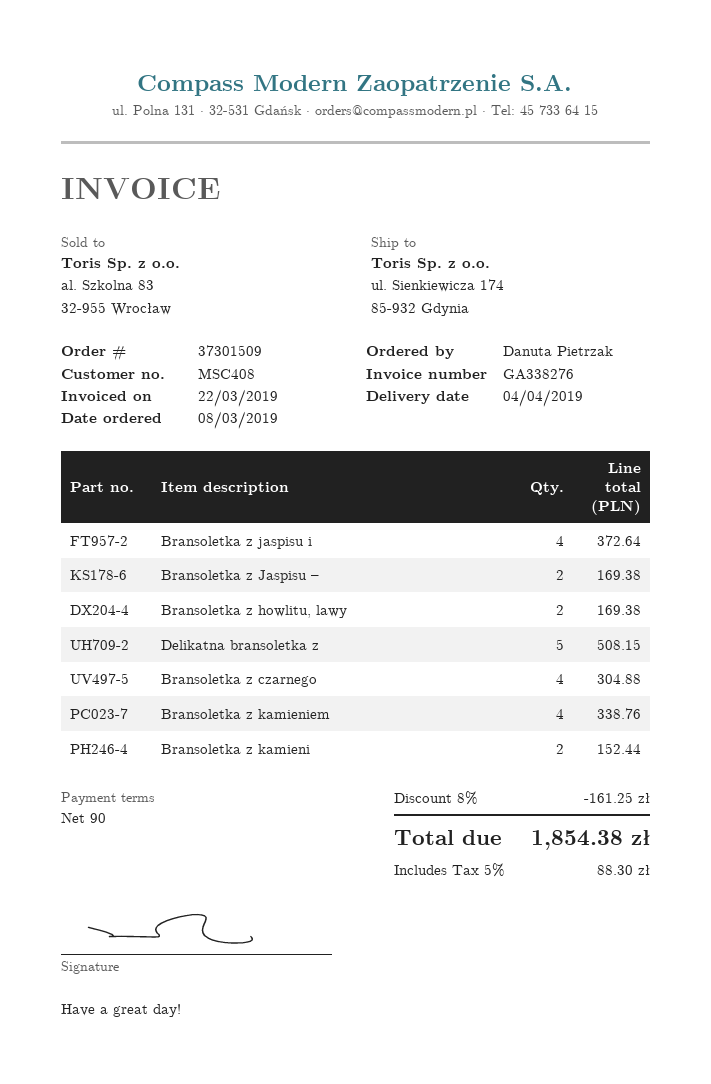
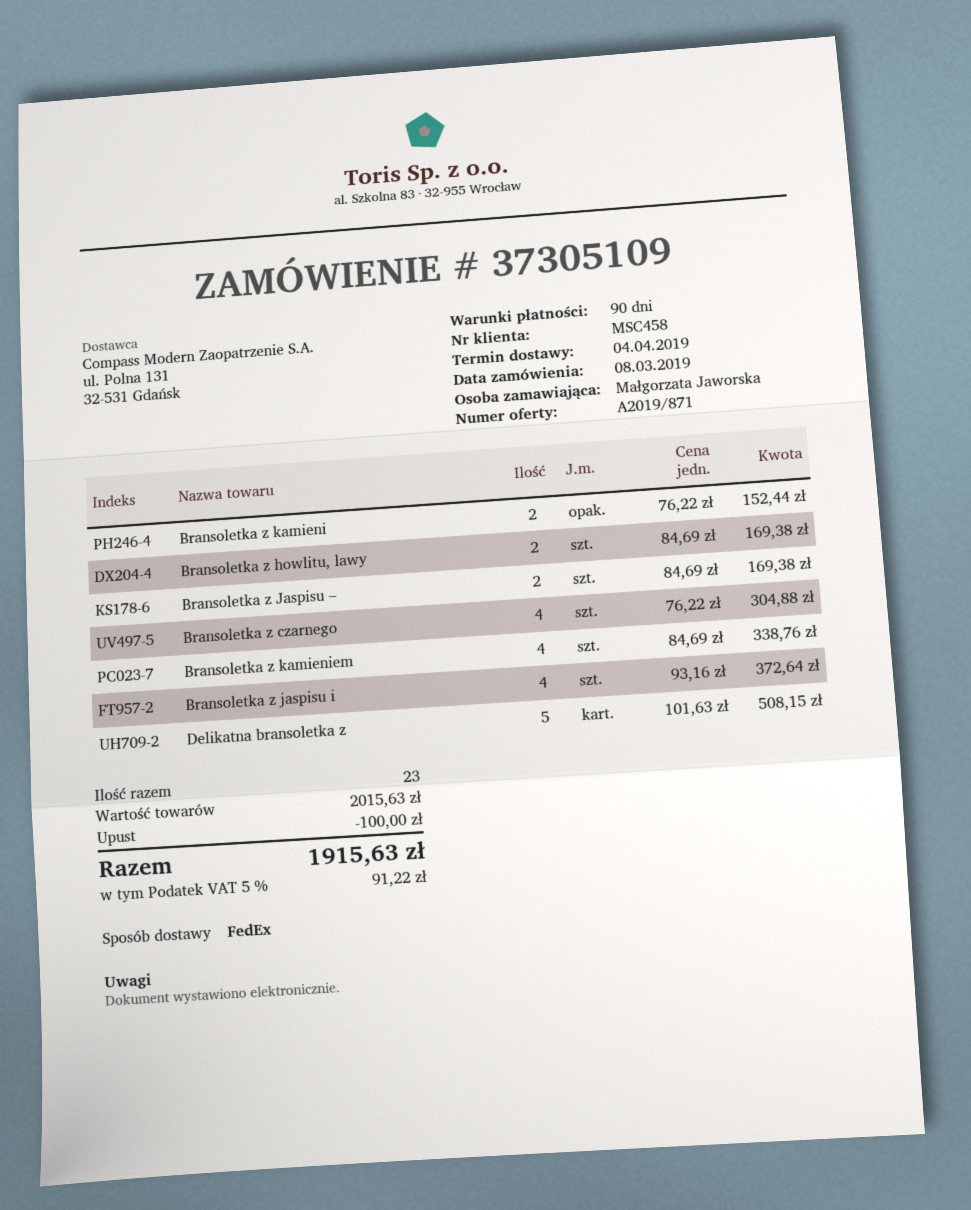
order number: 37301509 -> 37305109
customer number: MSC408 -> MSC458
ordered by: Danuta Pietrzak -> Małgorzata Jaworska
discount: 161.25 -> 100.00
tax: 5% = 88.30 -> 5% = 91.22
total: 1854.38 -> 1915.63

